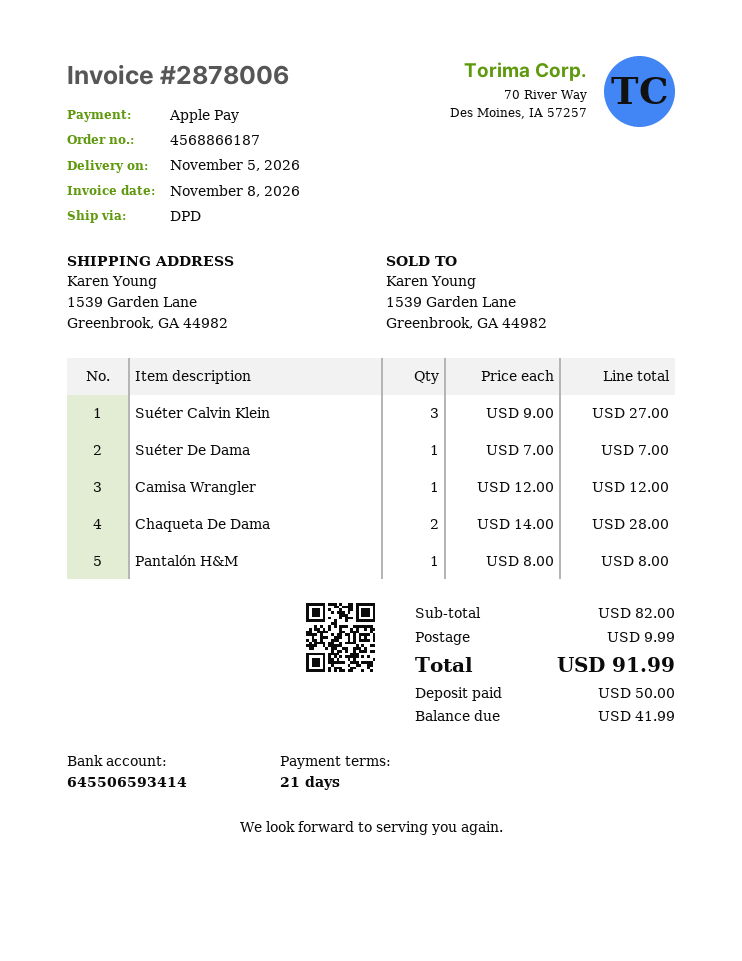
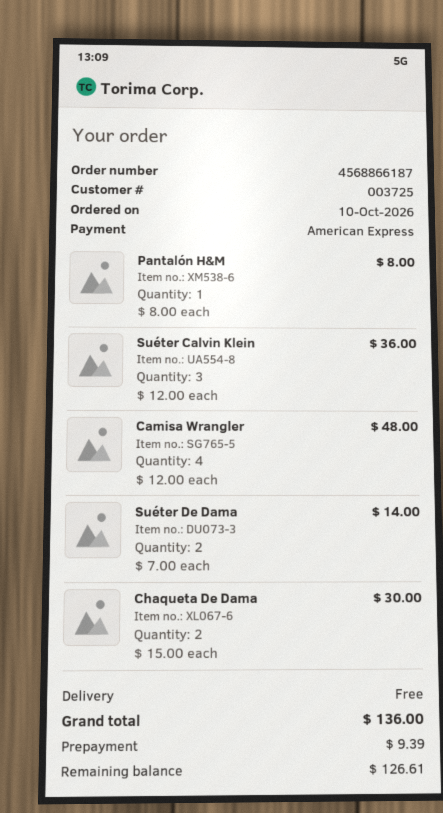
payment method: Apple Pay -> American Express
Suéter Calvin Klein: 3 x 9.00 = 27.00 -> 3 x 12.00 = 36.00
Suéter De Dama: 1 x 7.00 = 7.00 -> 2 x 7.00 = 14.00
Camisa Wrangler: 1 x 12.00 = 12.00 -> 4 x 12.00 = 48.00
Chaqueta De Dama: 2 x 14.00 = 28.00 -> 2 x 15.00 = 30.00
shipping: 9.99 -> 0.00
total: 91.99 -> 136.00
deposit: 50.00 -> 9.39
balance: 41.99 -> 126.61

